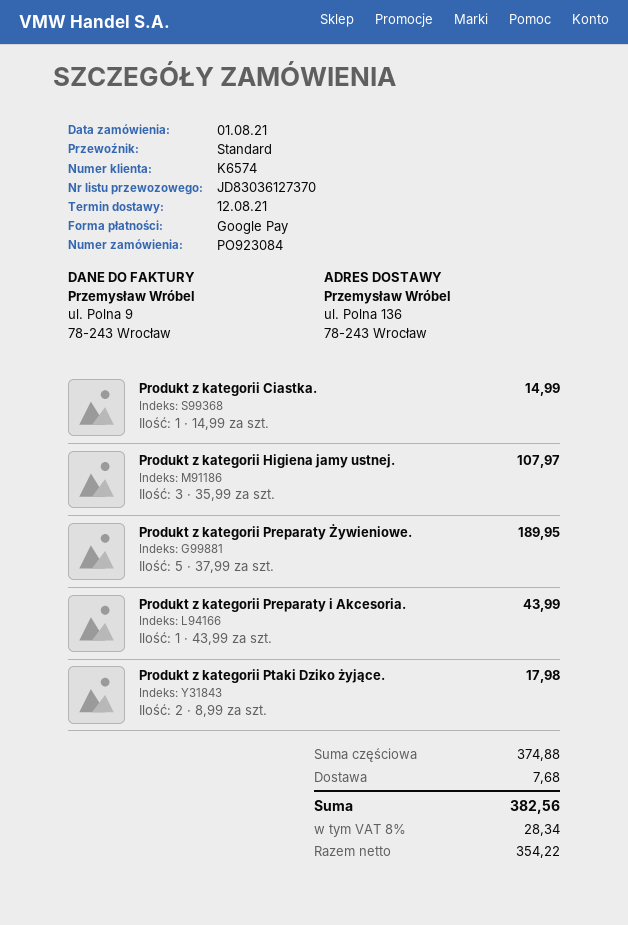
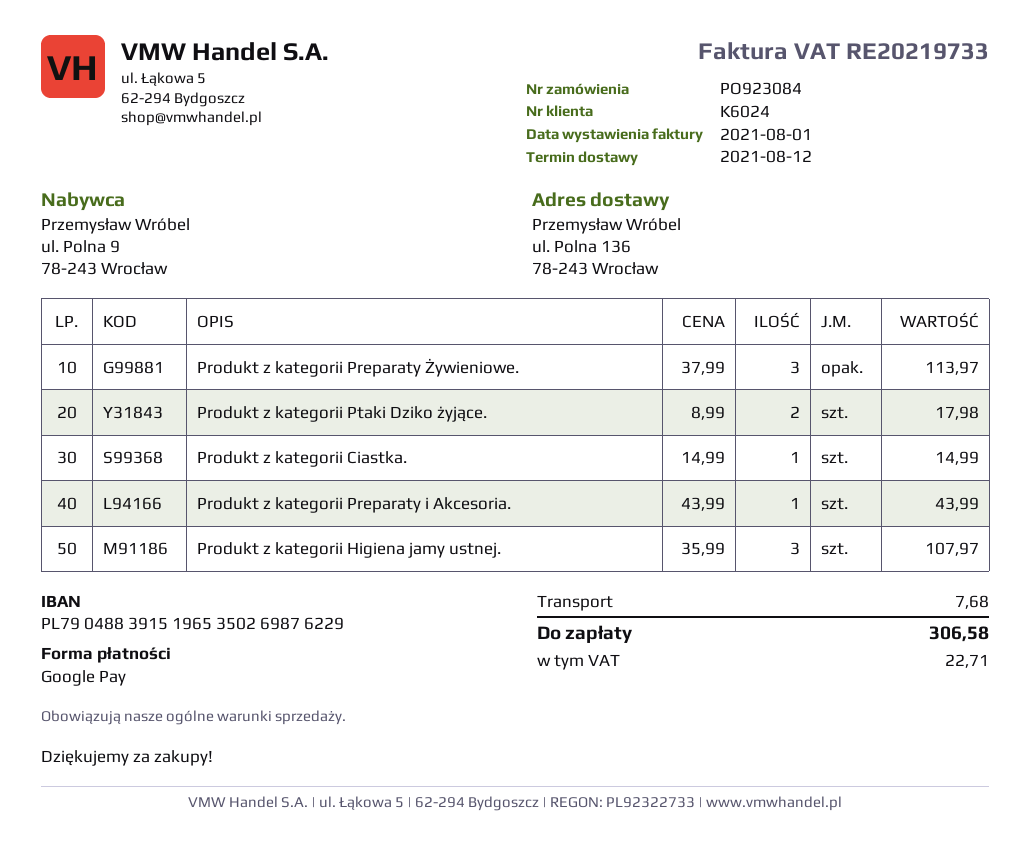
customer number: K6574 -> K6024
Produkt z kategorii Preparaty Żywieniowe.: 5 x 37.99 = 189.95 -> 3 x 37.99 = 113.97
tax: 28.34 -> 22.71
total: 382.56 -> 306.58

